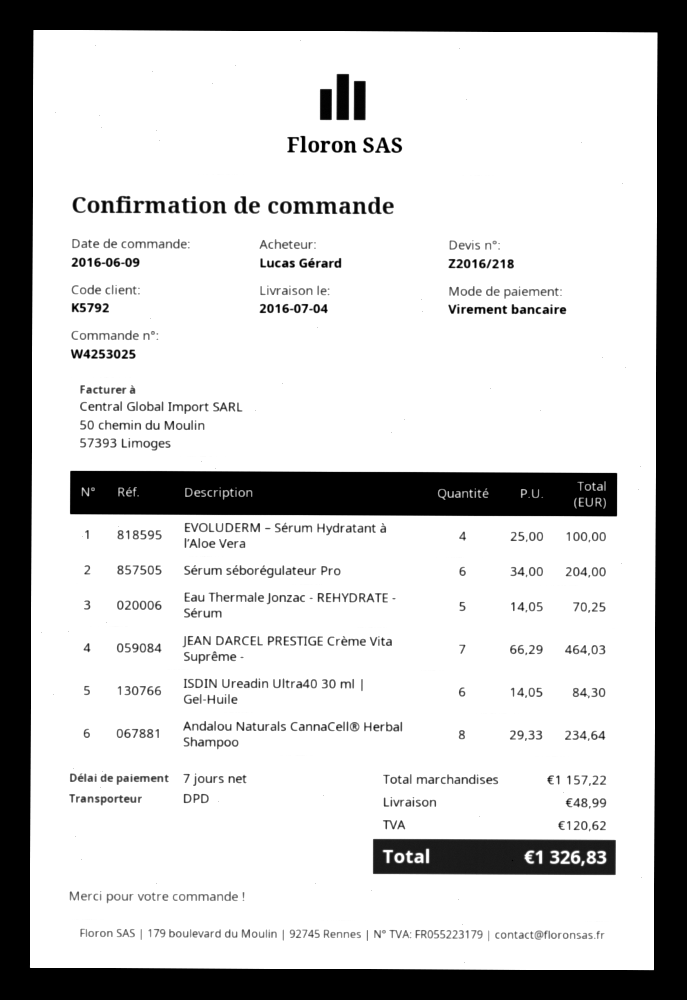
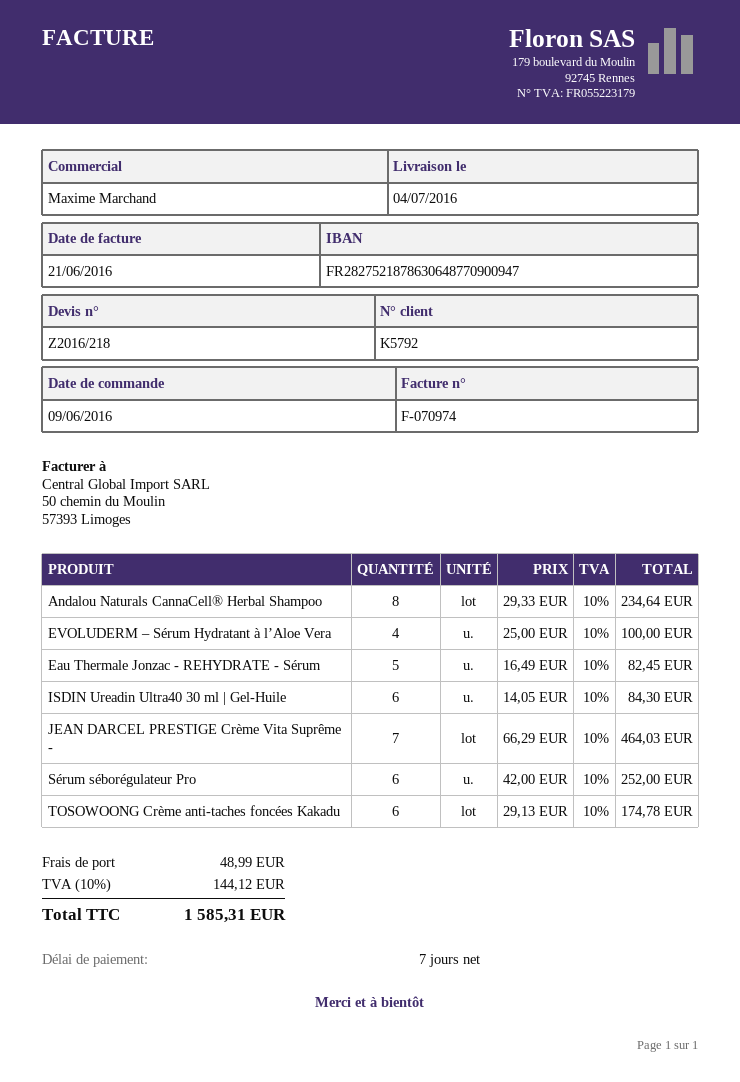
Sérum séborégulateur Pro: 6 x 34.00 = 204.00 -> 6 x 42.00 = 252.00
Eau Thermale Jonzac - REHYDRATE - Sérum: 5 x 14.05 = 70.25 -> 5 x 16.49 = 82.45
TOSOWOONG Crème anti-taches foncées Kakadu: none -> 6 x 29.13 = 174.78
tax: 120.62 -> 144.12
total: 1326.83 -> 1585.31

